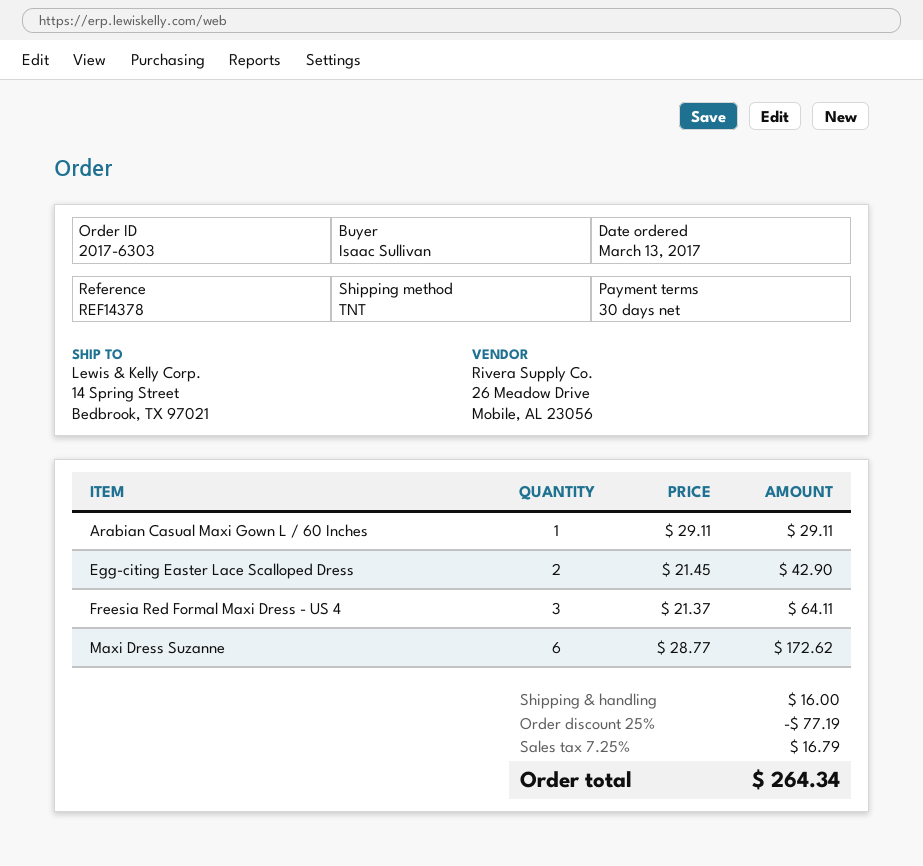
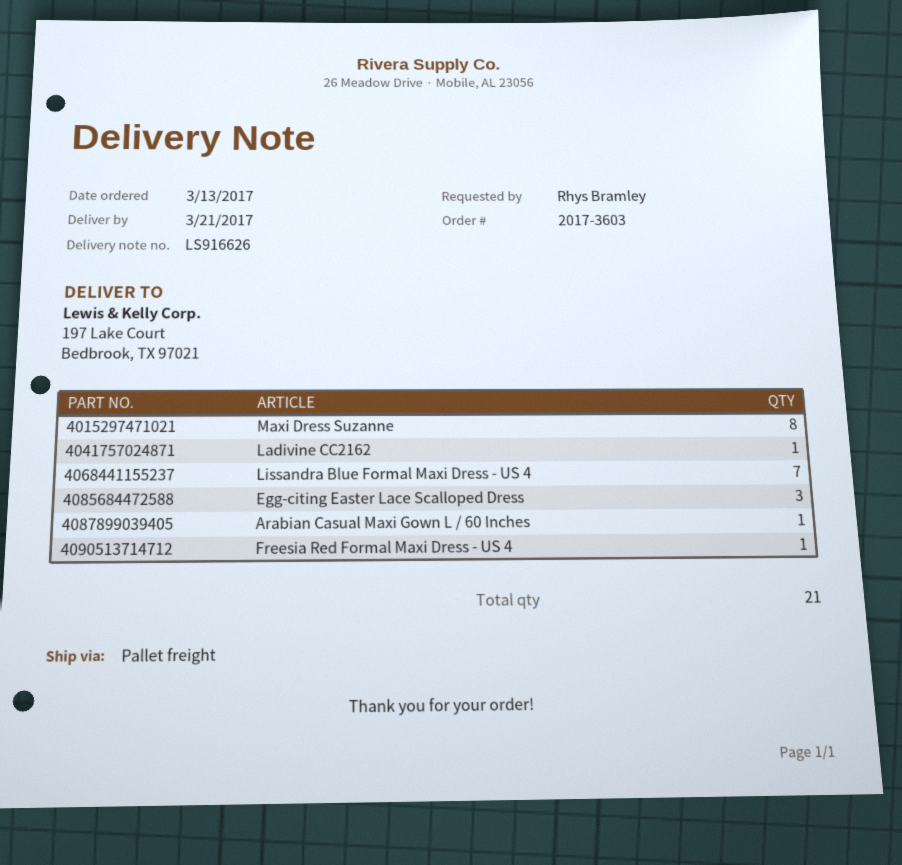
order number: 2017-6303 -> 2017-3603
ordered by: Isaac Sullivan -> Rhys Bramley
shipping method: TNT -> pallet freight
ship to: 14 Spring Street, Bedbrook, TX 97021 -> 197 Lake Court, Bedbrook, TX 97021
Egg-citing Easter Lace Scalloped Dress: 2 -> 3
Freesia Red Formal Maxi Dress - US 4: 3 -> 1
Maxi Dress Suzanne: 6 -> 8
Ladivine CC2162: none -> 1
Lissandra Blue Formal Maxi Dress - US 4: none -> 7

